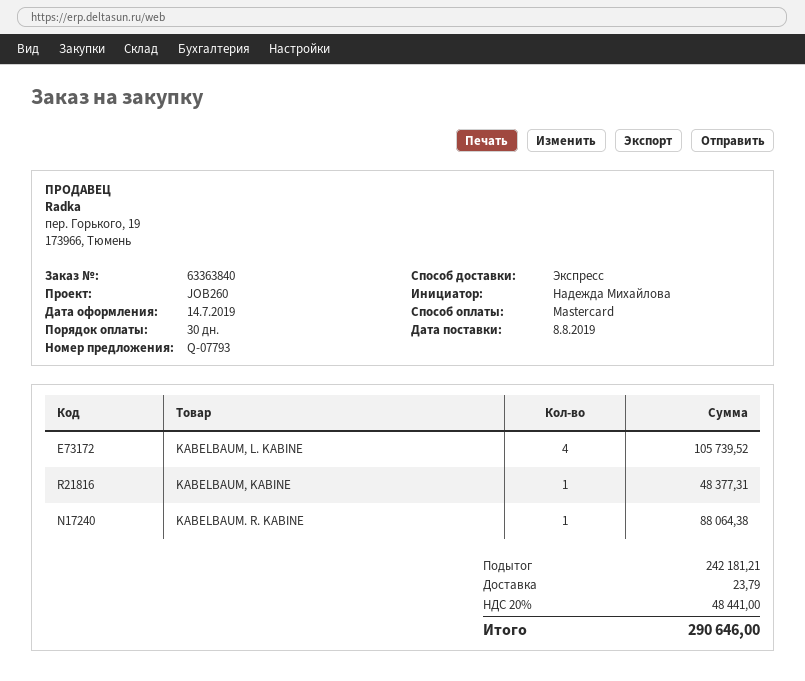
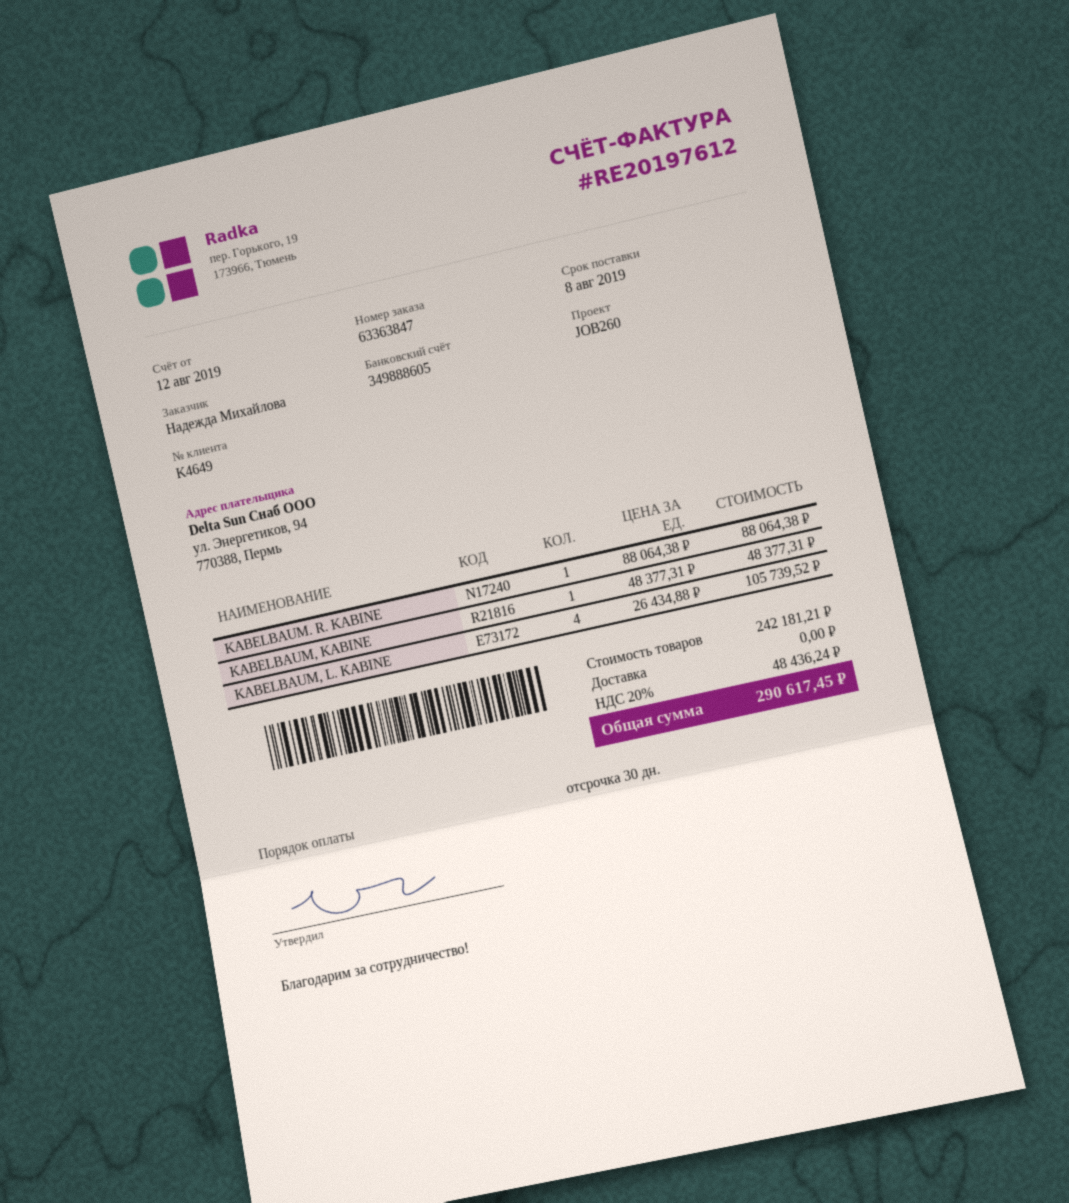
order number: 63363840 -> 63363847
shipping: 23.79 -> 0.00
tax: 20% = 48441.00 -> 20% = 48436.24
total: 290646.00 -> 290617.45

